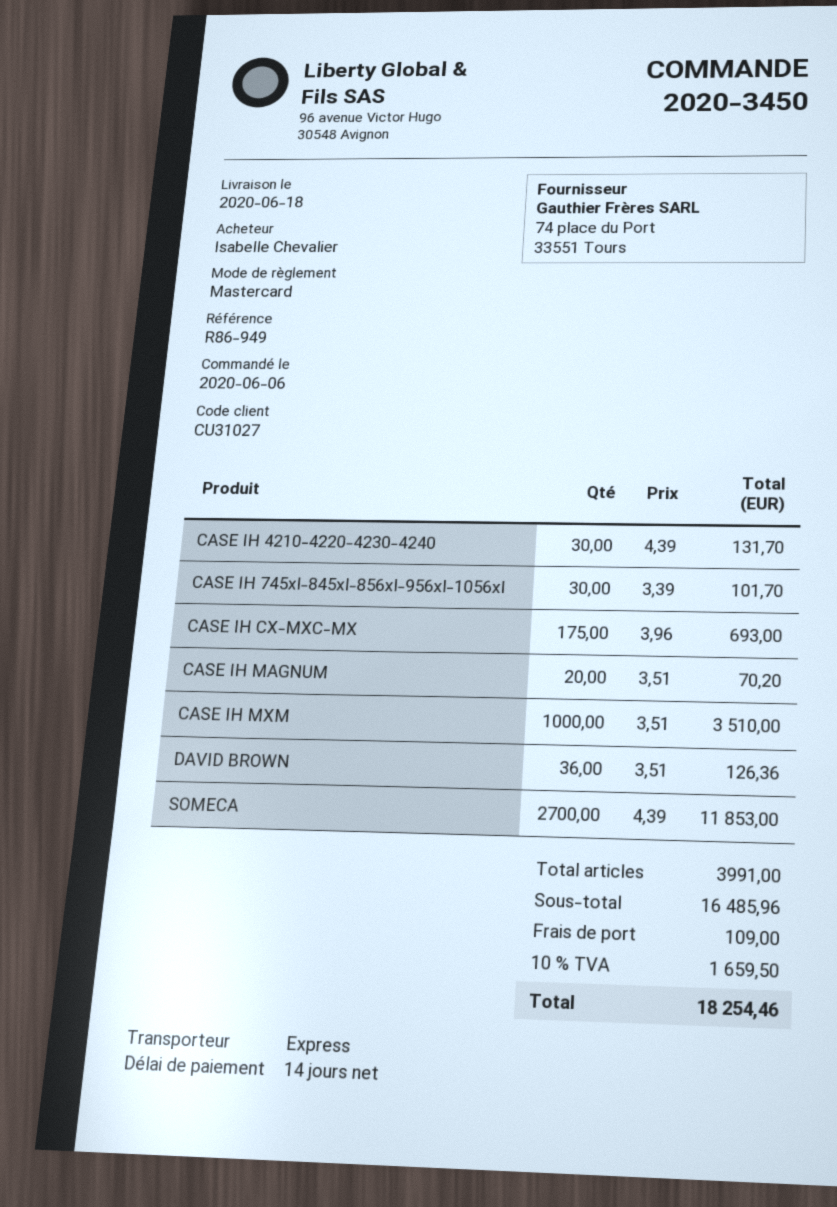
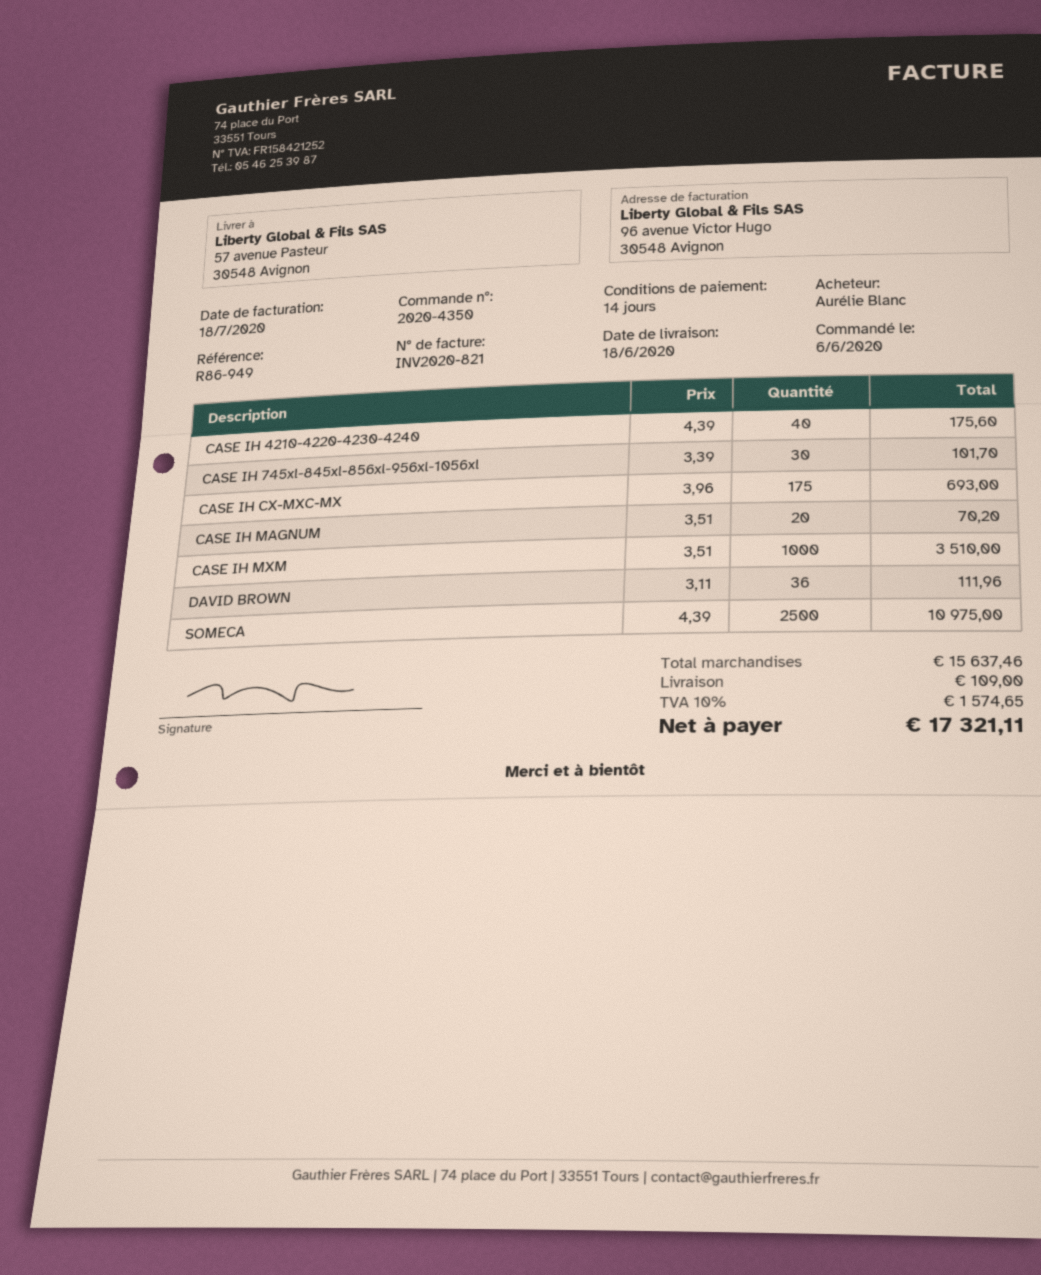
order number: 2020-3450 -> 2020-4350
ordered by: Isabelle Chevalier -> Aurélie Blanc
CASE IH 4210-4220-4230-4240: 30 x 4.39 = 131.70 -> 40 x 4.39 = 175.60
DAVID BROWN: 36 x 3.51 = 126.36 -> 36 x 3.11 = 111.96
SOMECA: 2700 x 4.39 = 11853.00 -> 2500 x 4.39 = 10975.00
subtotal: 16485.96 -> 15637.46
tax: 10% = 1659.50 -> 10% = 1574.65
total: 18254.46 -> 17321.11

